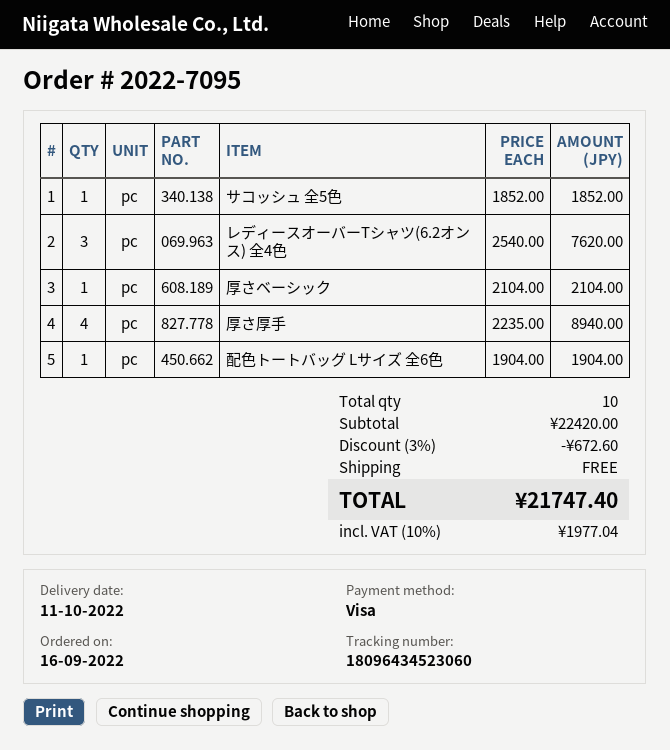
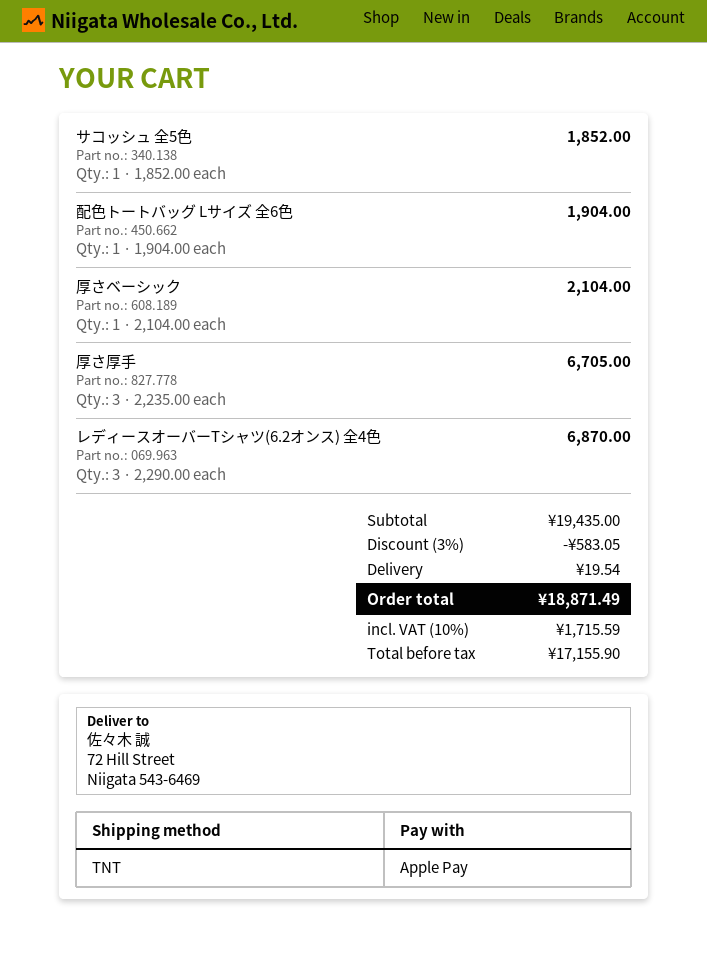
payment method: Visa -> Apple Pay
レディースオーバーTシャツ(6.2オンス) 全4色: 3 x 2540.00 = 7620.00 -> 3 x 2290.00 = 6870.00
厚さ厚手: 4 x 2235.00 = 8940.00 -> 3 x 2235.00 = 6705.00
subtotal: 22420.00 -> 19435.00
discount: 3% = 672.60 -> 3% = 583.05
shipping: 0.00 -> 19.54
tax: 10% = 1977.04 -> 10% = 1715.59
total: 21747.40 -> 18871.49

